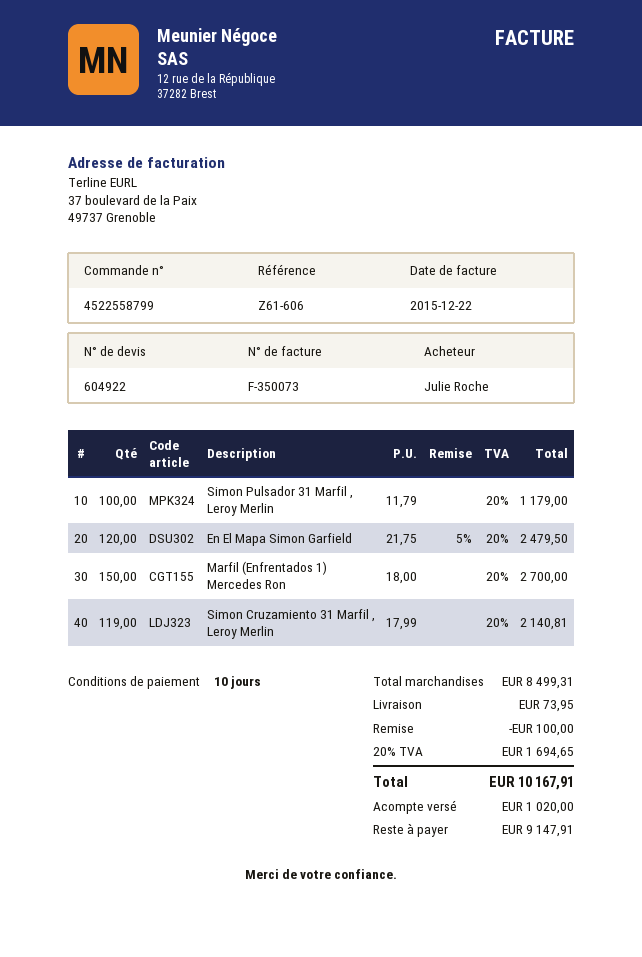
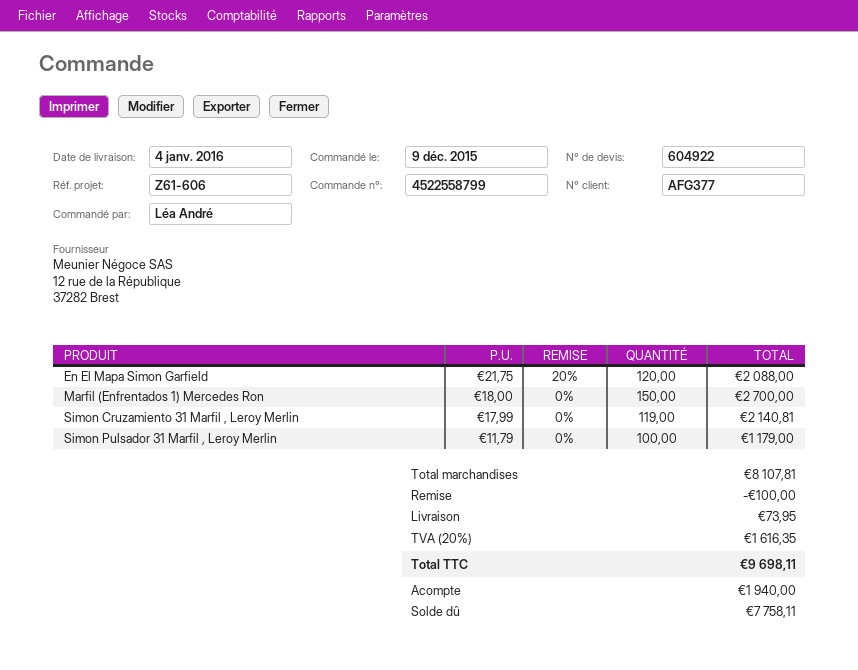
ordered by: Julie Roche -> Léa André
En El Mapa Simon Garfield: 120 x 21.75 - 5% = 2479.50 -> 120 x 21.75 - 20% = 2088.00
subtotal: 8499.31 -> 8107.81
tax: 20% = 1694.65 -> 20% = 1616.35
total: 10167.91 -> 9698.11
deposit: 1020.00 -> 1940.00
balance: 9147.91 -> 7758.11

